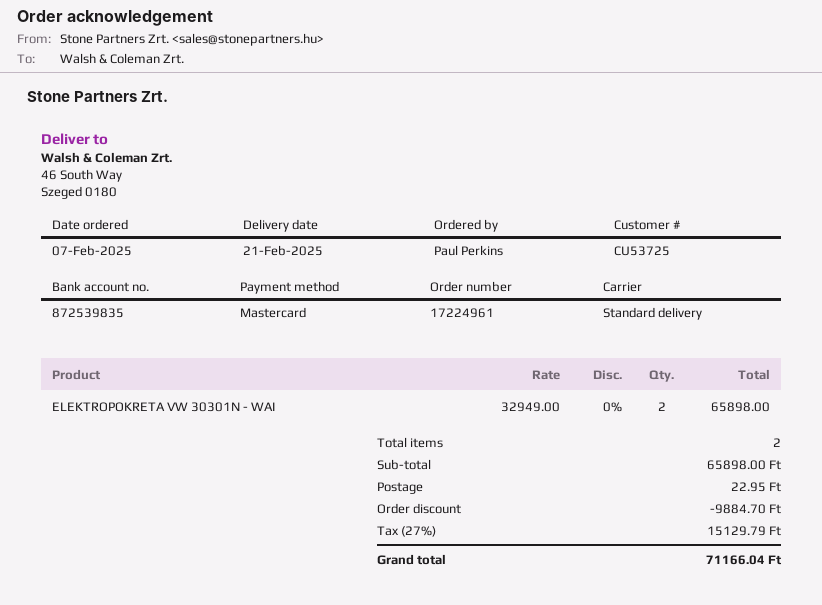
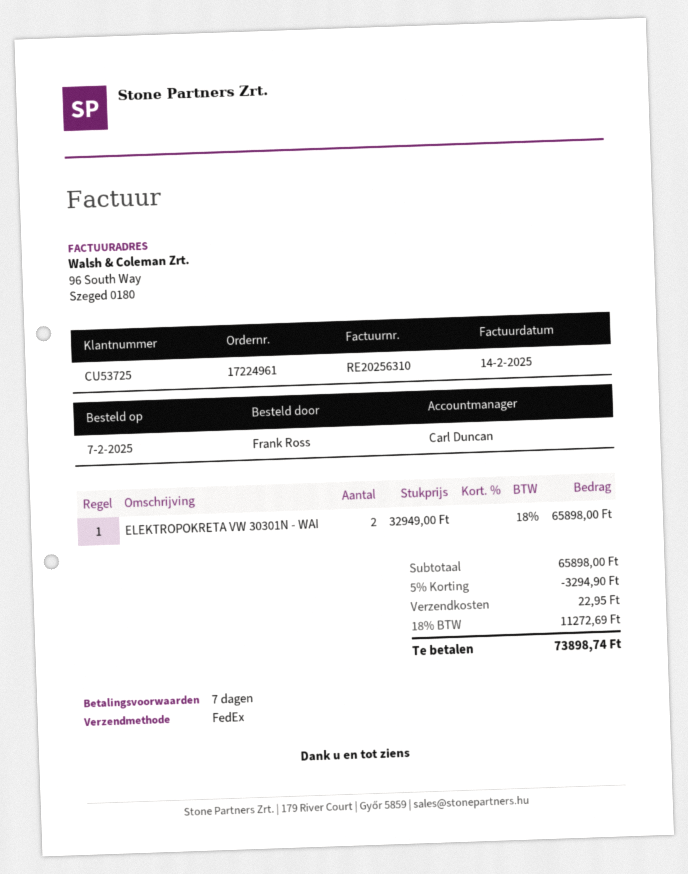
ordered by: Paul Perkins -> Frank Ross
shipping method: standard -> FedEx
discount: 9884.70 -> 3294.90
tax: 27% = 15129.79 -> 18% = 11272.69
total: 71166.04 -> 73898.74

